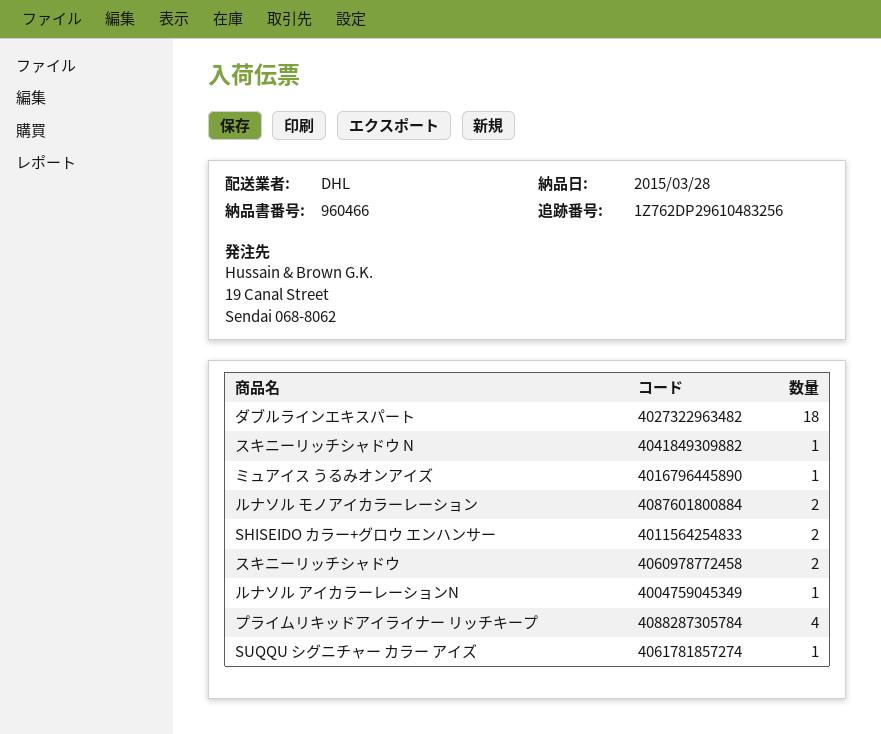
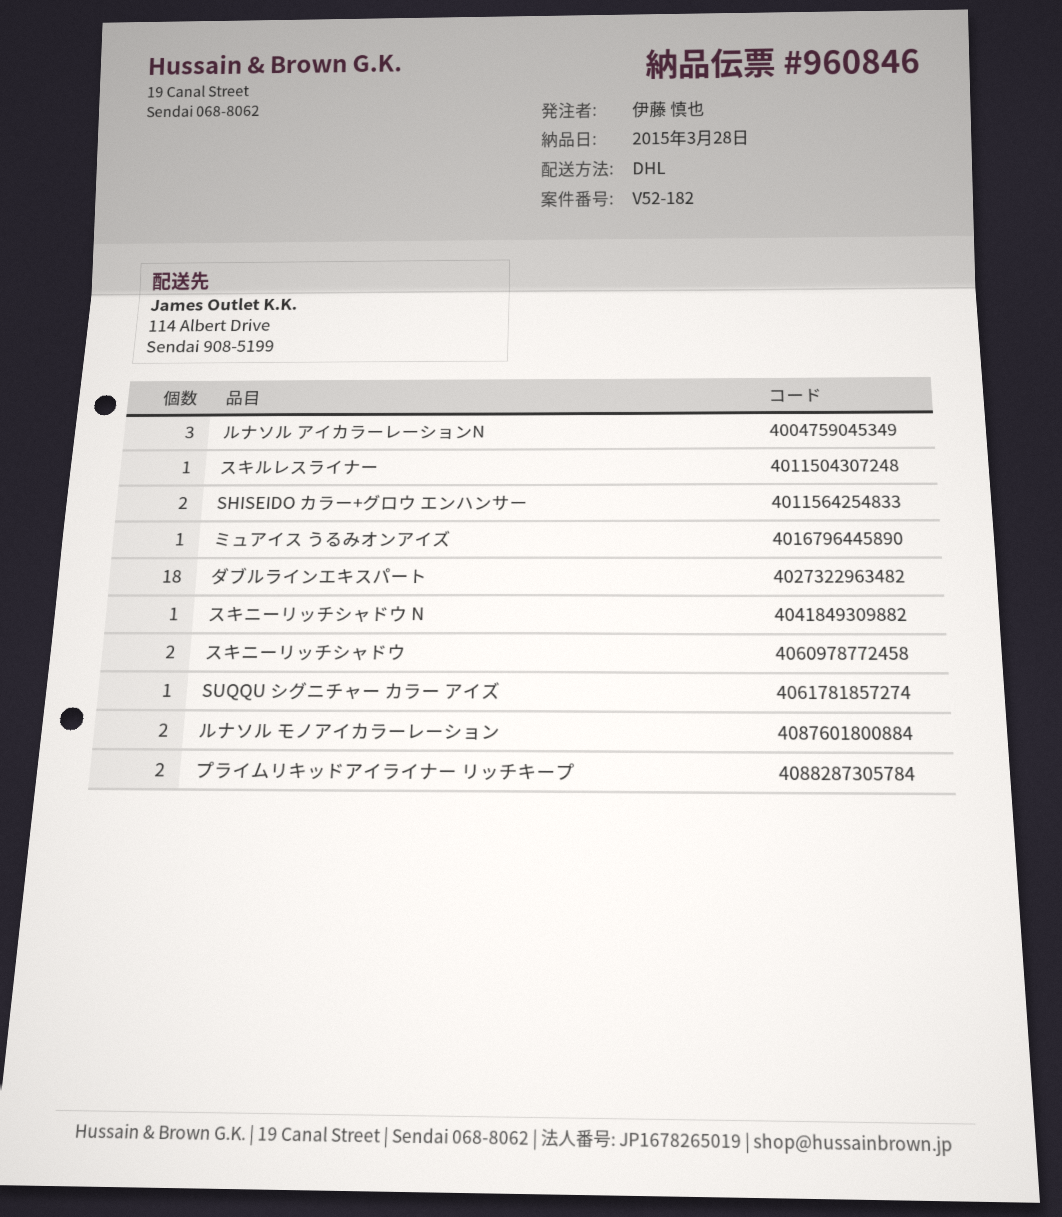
delivery note number: 960466 -> 960846
ルナソル アイカラーレーションN: 1 -> 3
プライムリキッドアイライナー リッチキープ: 4 -> 2
スキルレスライナー: none -> 1

